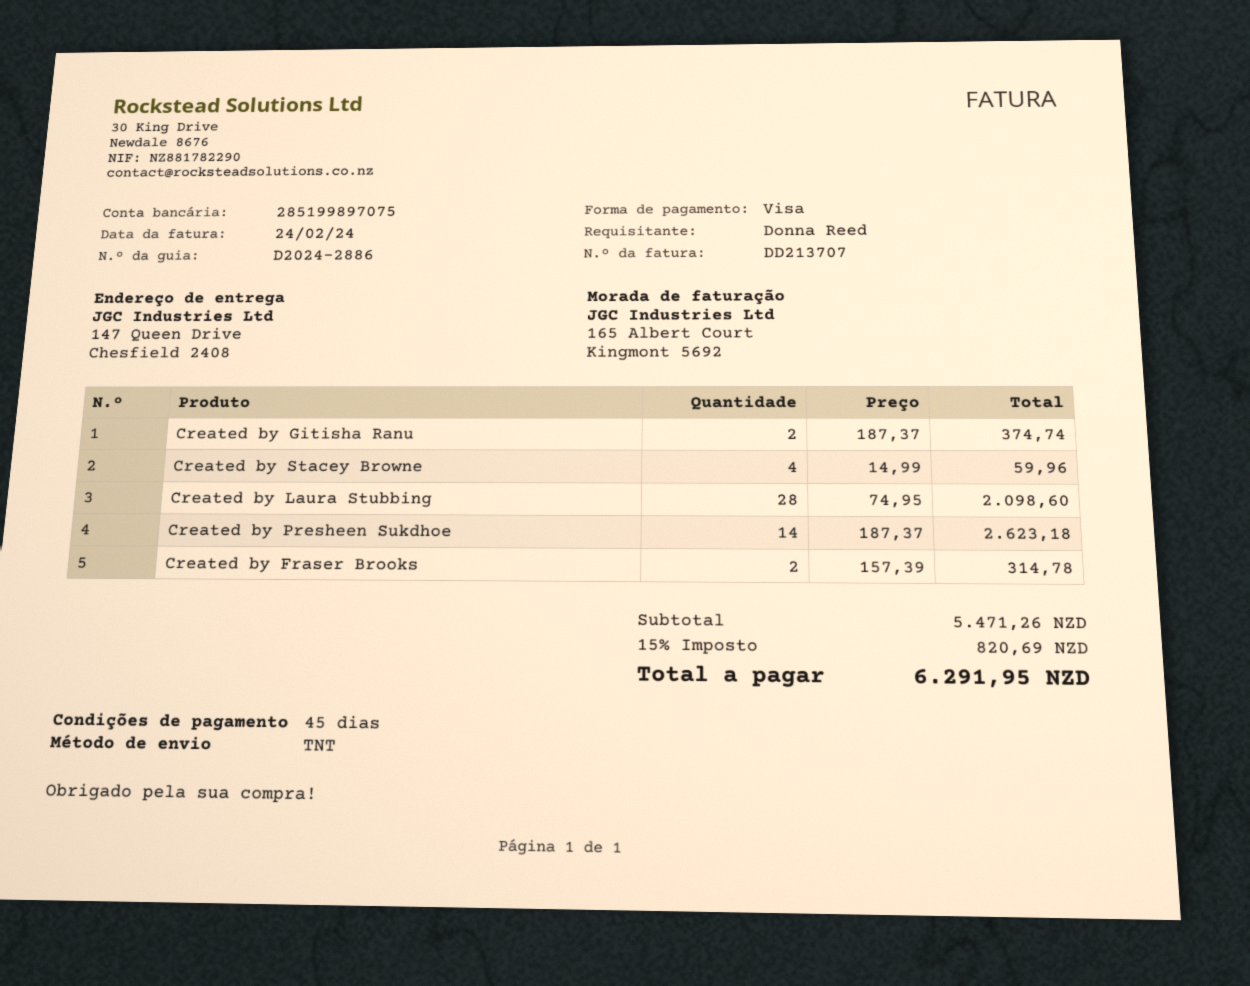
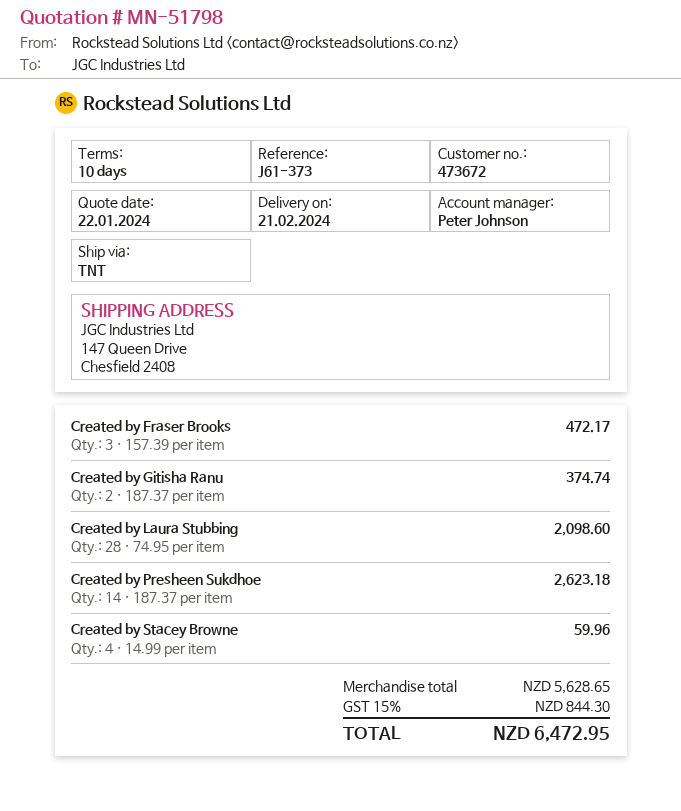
payment terms: 45 days -> 10 days
Created by Fraser Brooks: 2 x 157.39 = 314.78 -> 3 x 157.39 = 472.17
subtotal: 5471.26 -> 5628.65
tax: 15% = 820.69 -> 15% = 844.30
total: 6291.95 -> 6472.95

